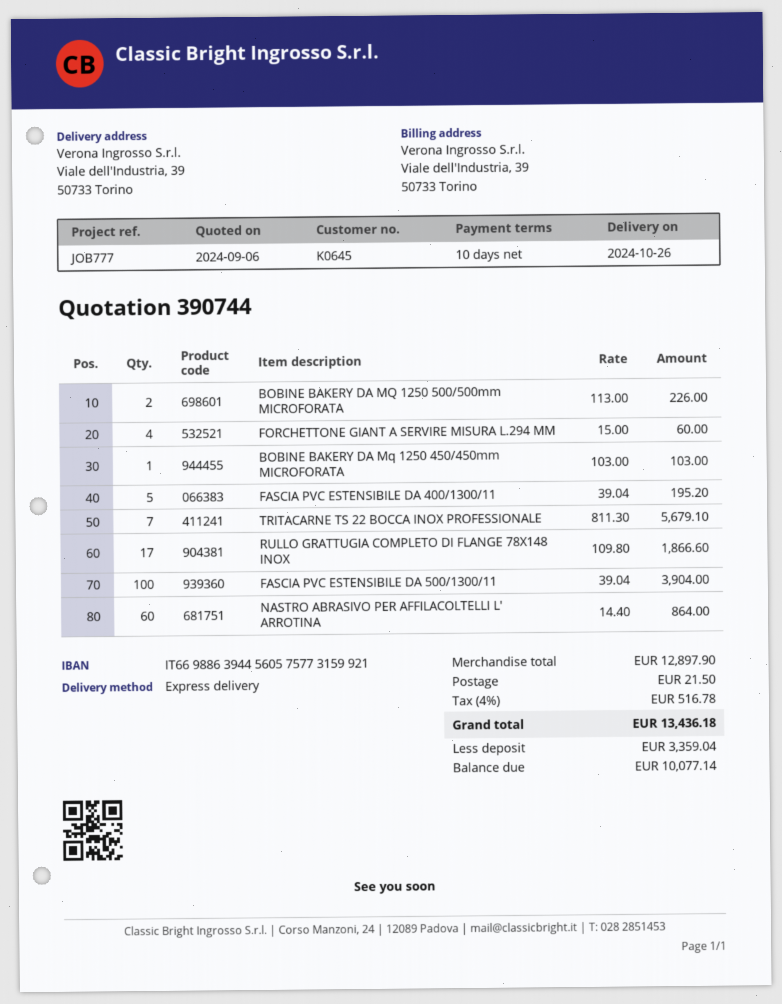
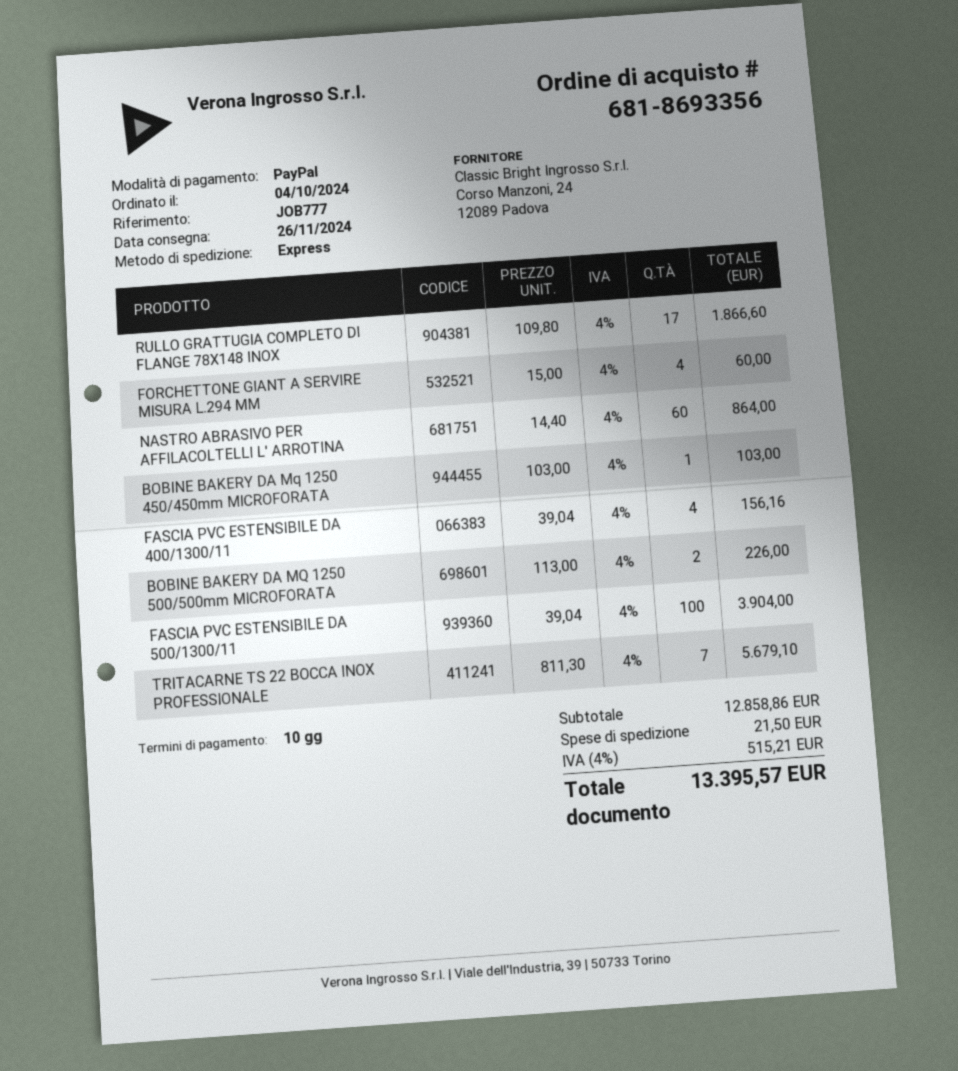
delivery date: 2024-10-26 -> 2024-11-26
FASCIA PVC ESTENSIBILE DA 400/1300/11: 5 x 39.04 = 195.20 -> 4 x 39.04 = 156.16
subtotal: 12897.90 -> 12858.86
tax: 4% = 516.78 -> 4% = 515.21
total: 13436.18 -> 13395.57

